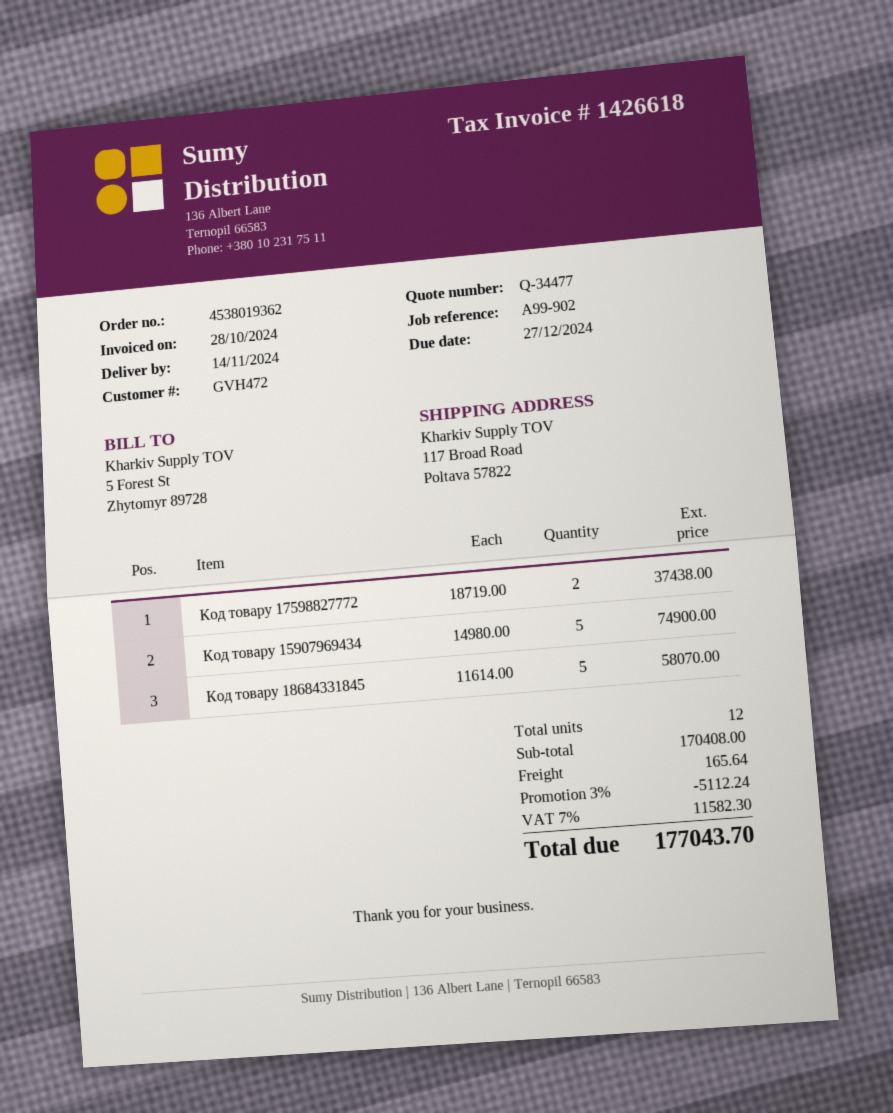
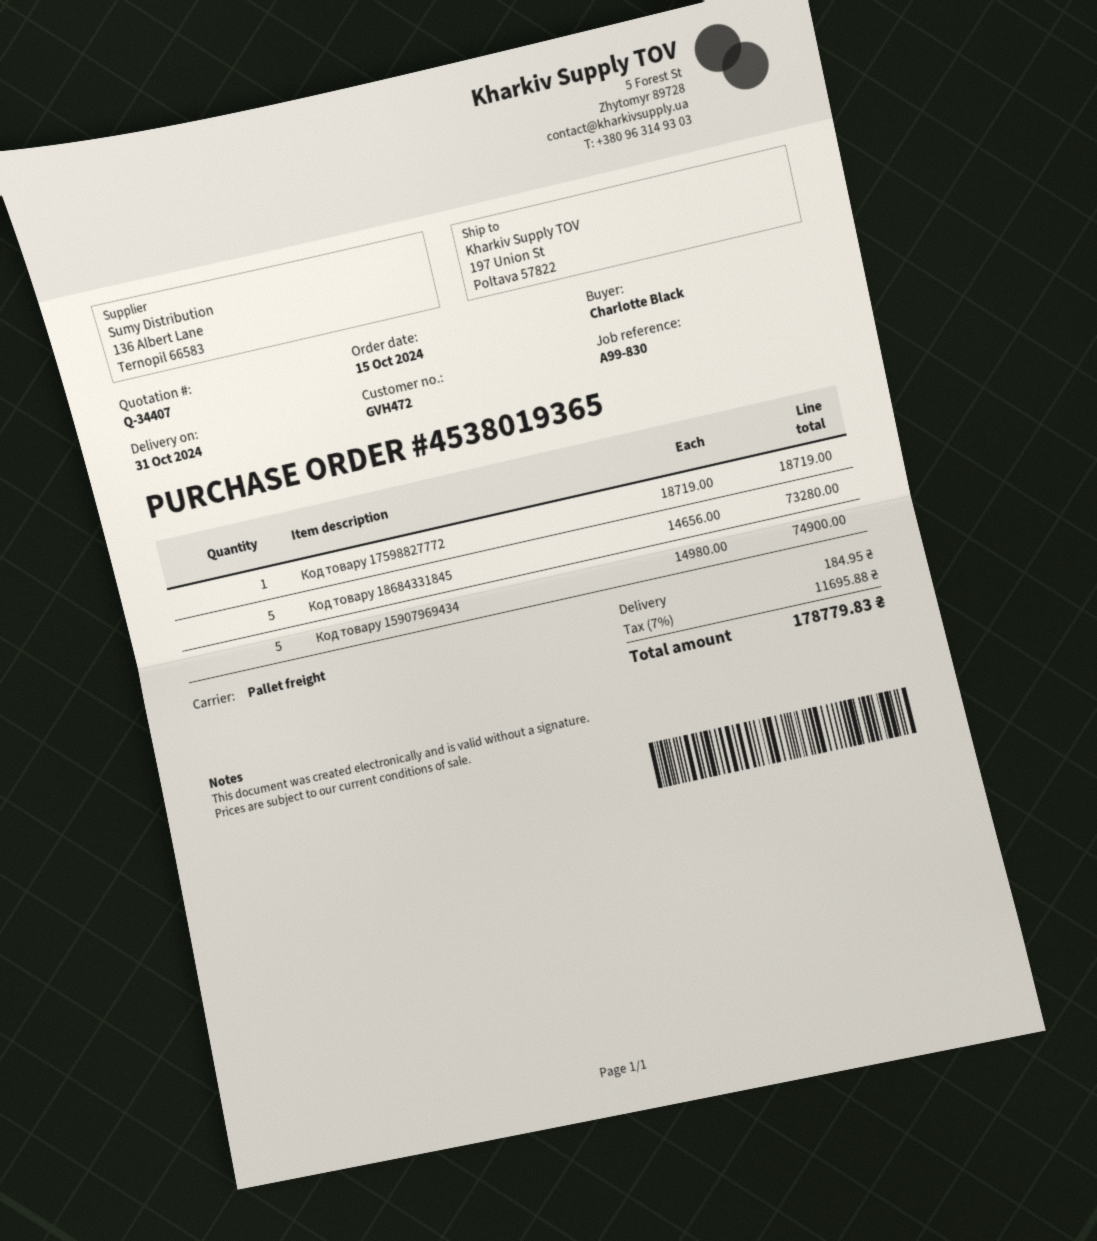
quote number: Q-34477 -> Q-34407
order number: 4538019362 -> 4538019365
delivery date: 2024-11-14 -> 2024-10-31
reference: A99-902 -> A99-830
ship to: 117 Broad Road, Poltava 57822 -> 197 Union St, Poltava 57822
Код товару 17598827772: 2 x 18719.00 = 37438.00 -> 1 x 18719.00 = 18719.00
Код товару 18684331845: 5 x 11614.00 = 58070.00 -> 5 x 14656.00 = 73280.00
discount: 3% = 5112.24 -> none
shipping: 165.64 -> 184.95
tax: 7% = 11582.30 -> 7% = 11695.88
total: 177043.70 -> 178779.83

